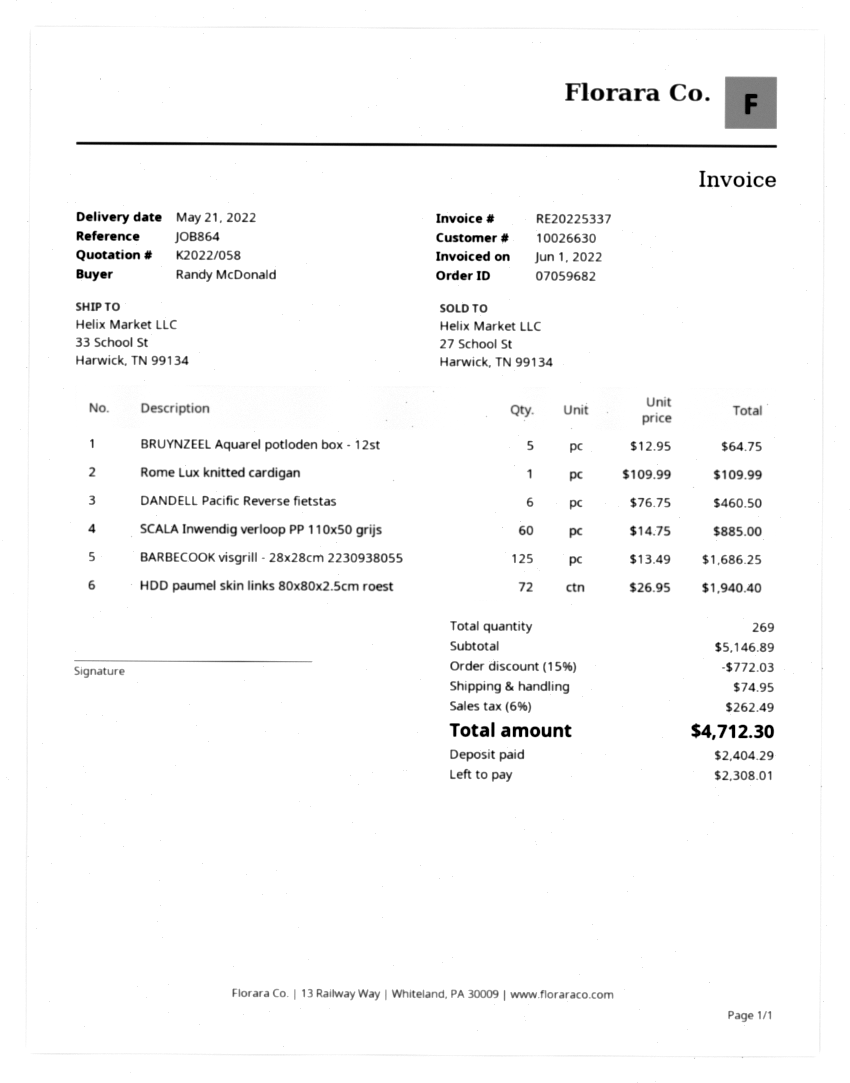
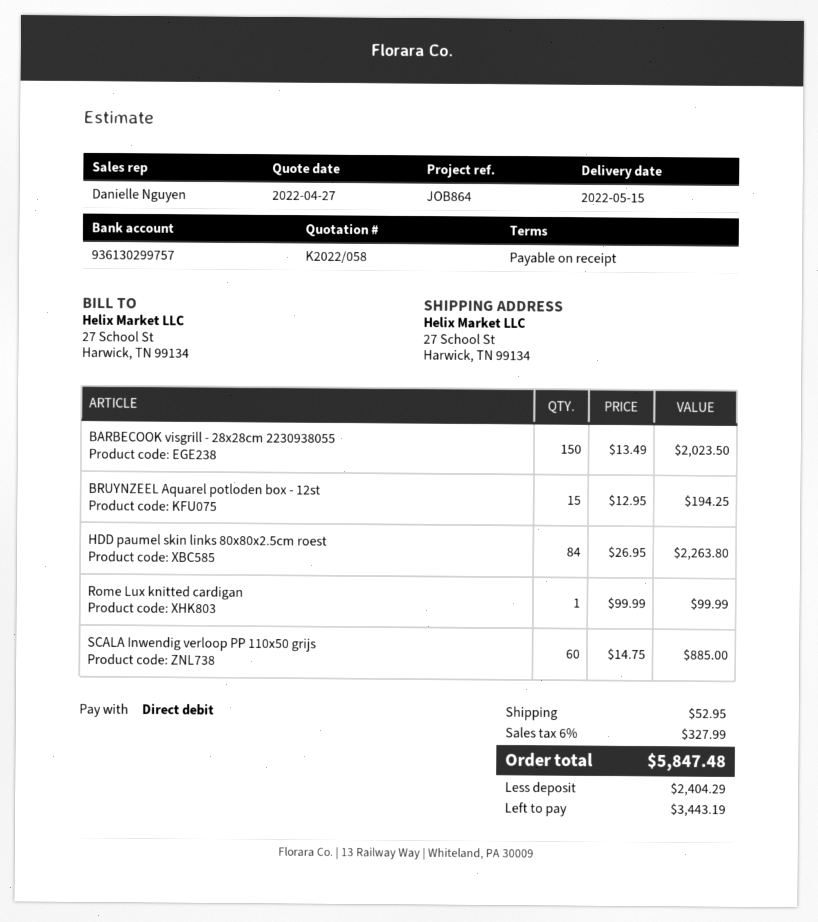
delivery date: 2022-05-21 -> 2022-05-15
ship to: 33 School St, Harwick, TN 99134 -> 27 School St, Harwick, TN 99134
BRUYNZEEL Aquarel potloden box - 12st: 5 x 12.95 = 64.75 -> 15 x 12.95 = 194.25
Rome Lux knitted cardigan: 1 x 109.99 = 109.99 -> 1 x 99.99 = 99.99
DANDELL Pacific Reverse fietstas: 6 x 76.75 = 460.50 -> none
BARBECOOK visgrill - 28x28cm 2230938055: 125 x 13.49 = 1686.25 -> 150 x 13.49 = 2023.50
HDD paumel skin links 80x80x2.5cm roest: 72 x 26.95 = 1940.40 -> 84 x 26.95 = 2263.80
discount: 15% = 772.03 -> none
shipping: 74.95 -> 52.95
tax: 6% = 262.49 -> 6% = 327.99
total: 4712.30 -> 5847.48
balance: 2308.01 -> 3443.19

